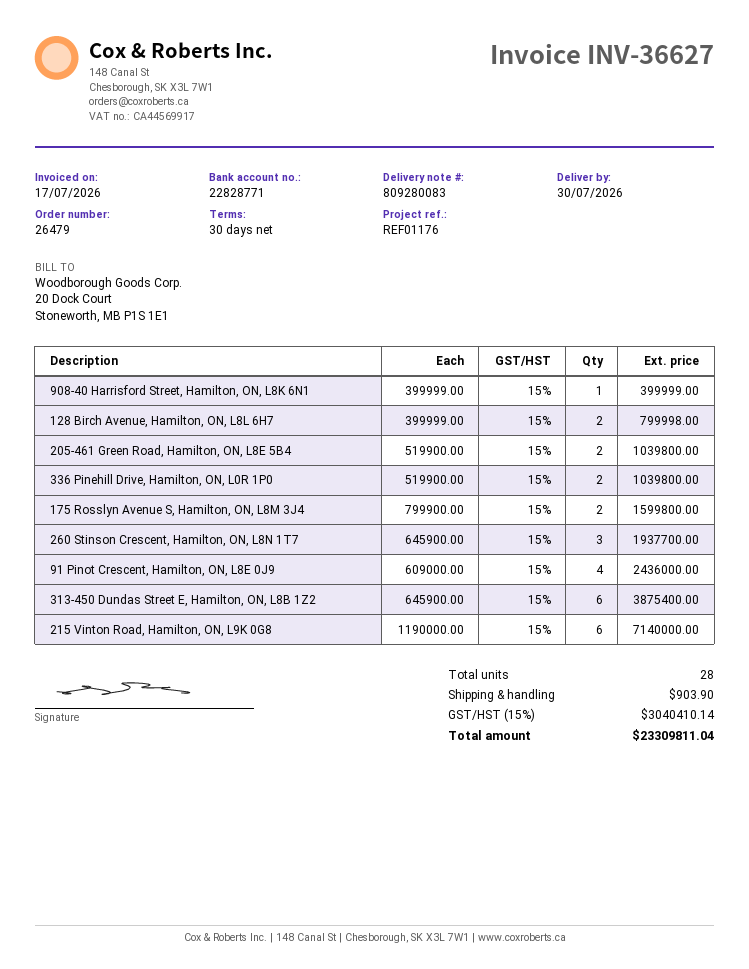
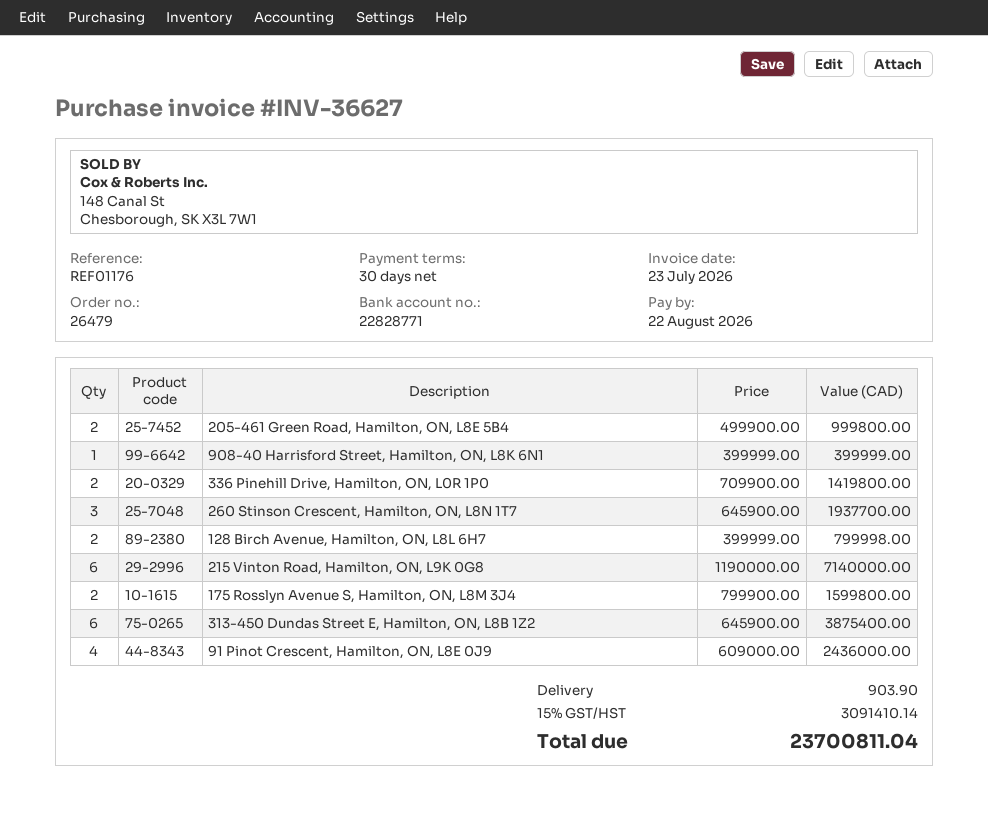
invoice date: 2026-07-17 -> 2026-07-23
205-461 Green Road, Hamilton, ON, L8E 5B4: 2 x 519900.00 = 1039800.00 -> 2 x 499900.00 = 999800.00
336 Pinehill Drive, Hamilton, ON, L0R 1P0: 2 x 519900.00 = 1039800.00 -> 2 x 709900.00 = 1419800.00
tax: 15% = 3040410.14 -> 15% = 3091410.14
total: 23309811.04 -> 23700811.04

